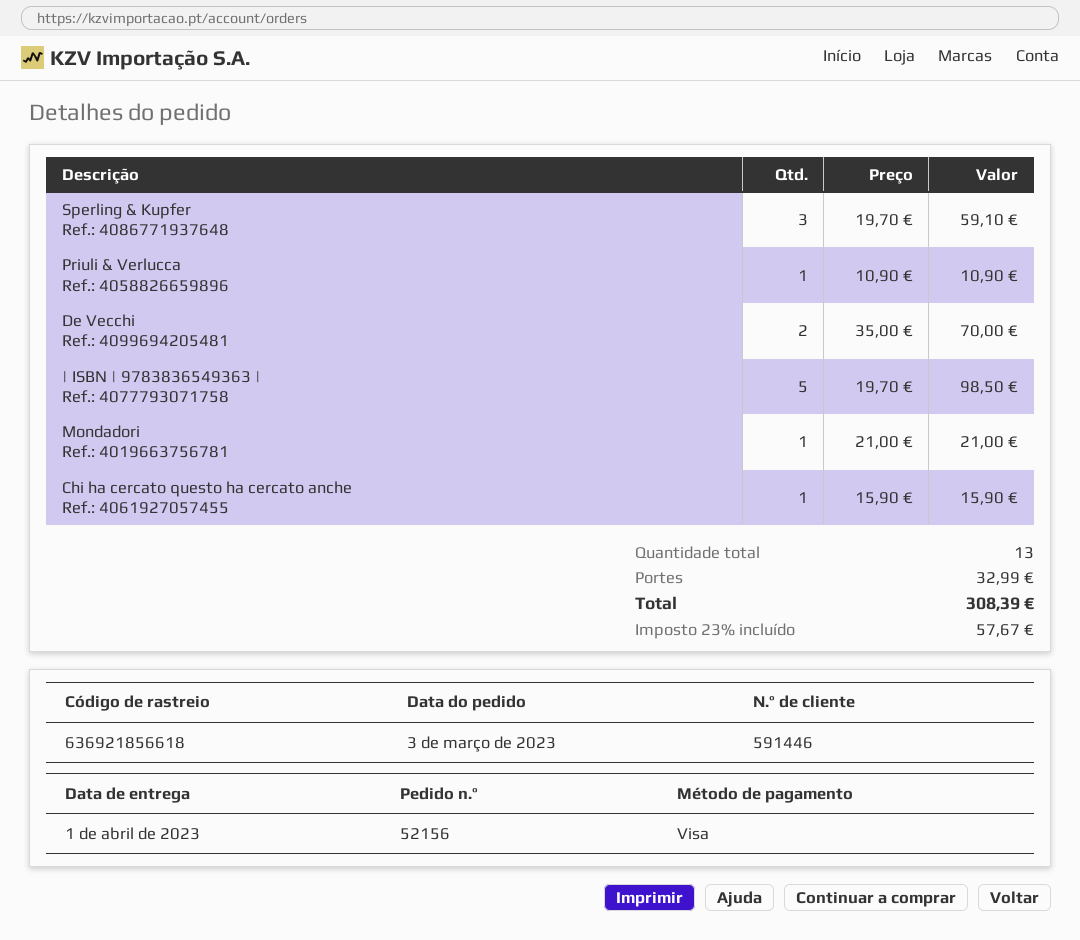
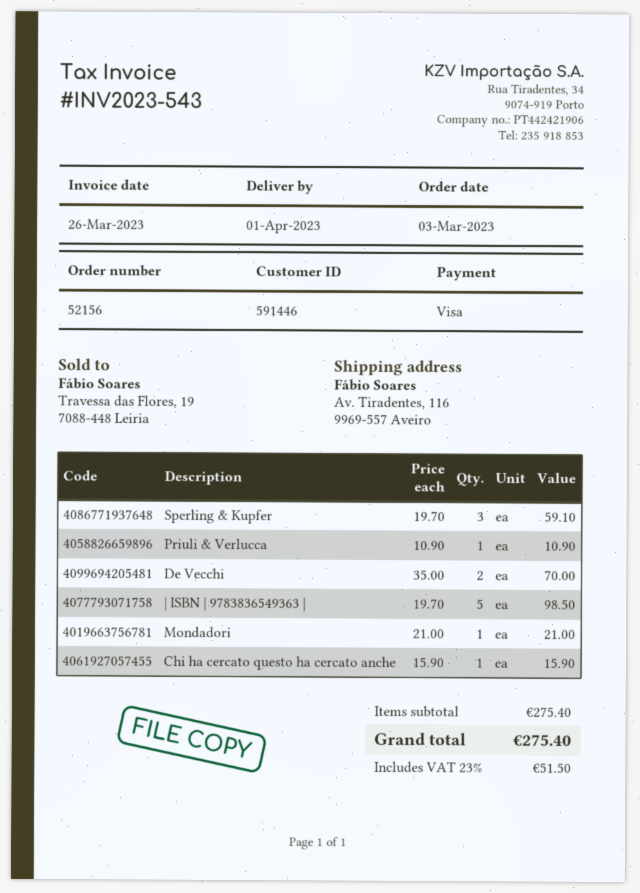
shipping: 32.99 -> none
tax: 23% = 57.67 -> 23% = 51.50
total: 308.39 -> 275.40

